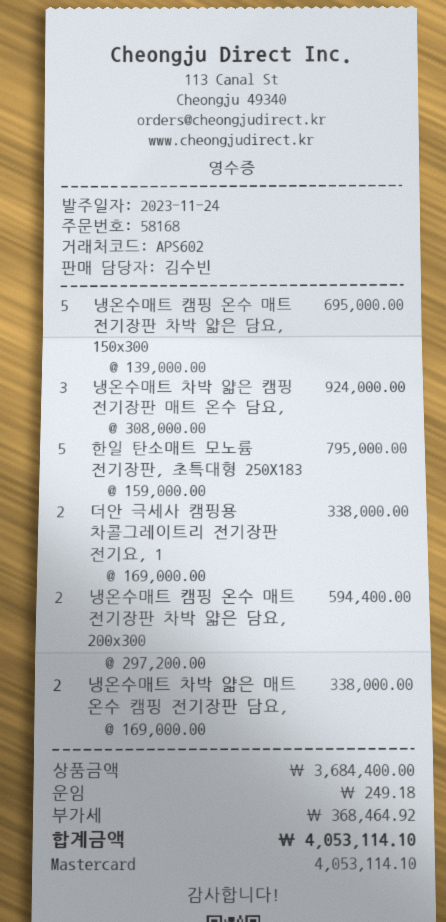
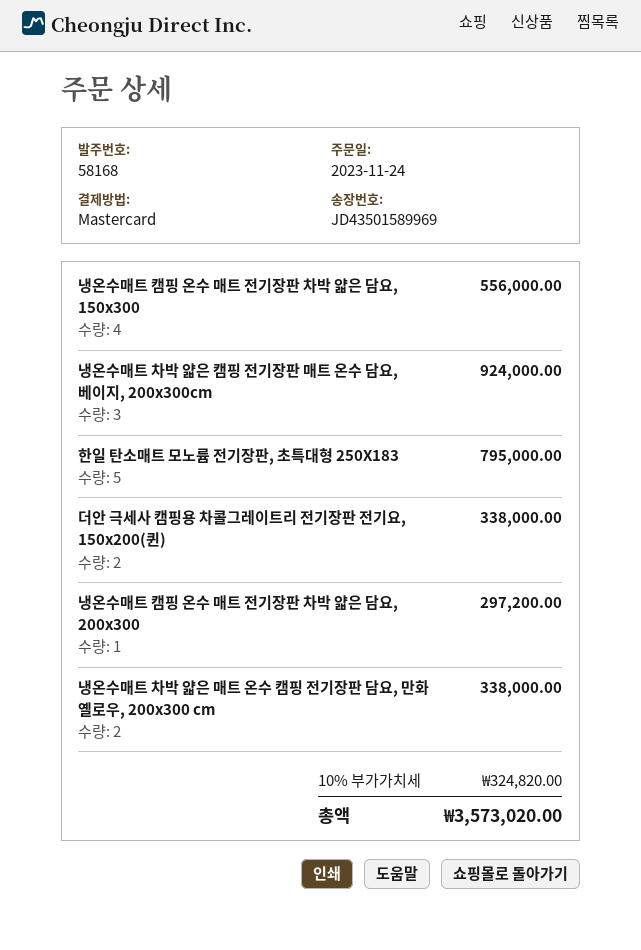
냉온수매트 캠핑 온수 매트 전기장판 차박 얇은 담요, 150x300: 5 for 695000.00 -> 4 for 556000.00
냉온수매트 캠핑 온수 매트 전기장판 차박 얇은 담요, 200x300: 2 for 594400.00 -> 1 for 297200.00
shipping: 249.18 -> none
tax: 368464.92 -> 324820.00
total: 4053114.10 -> 3573020.00

